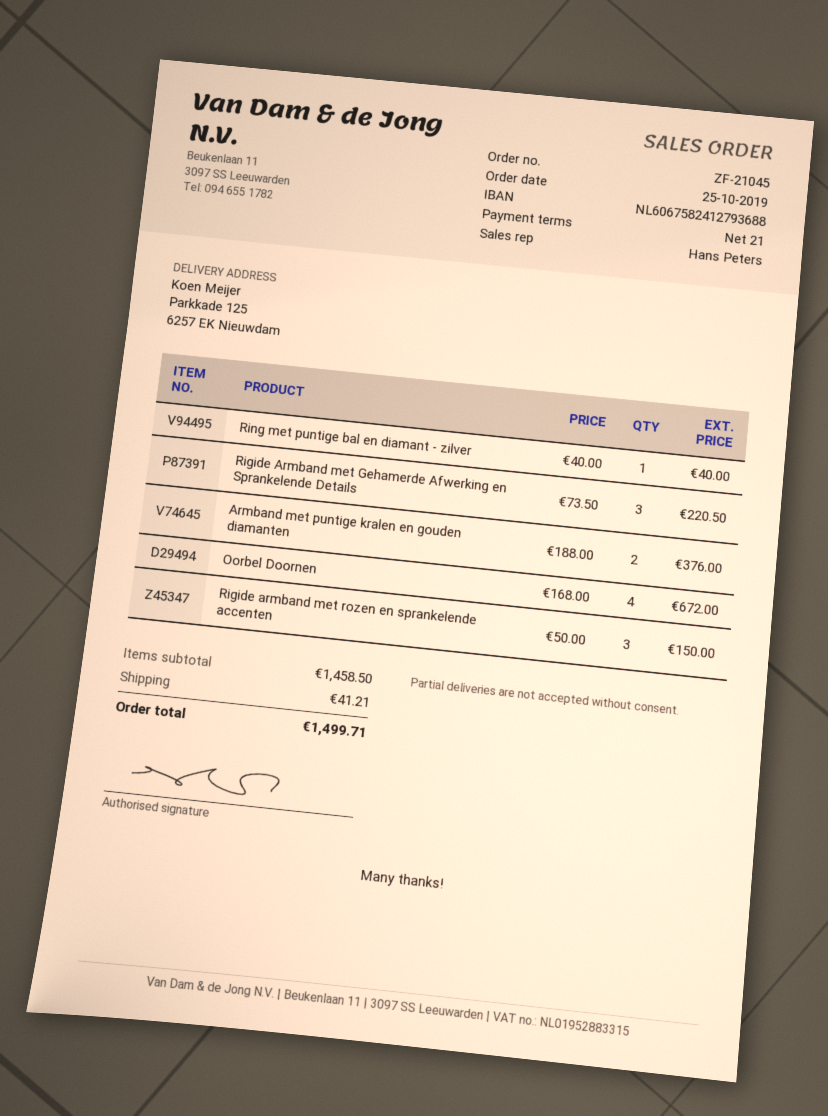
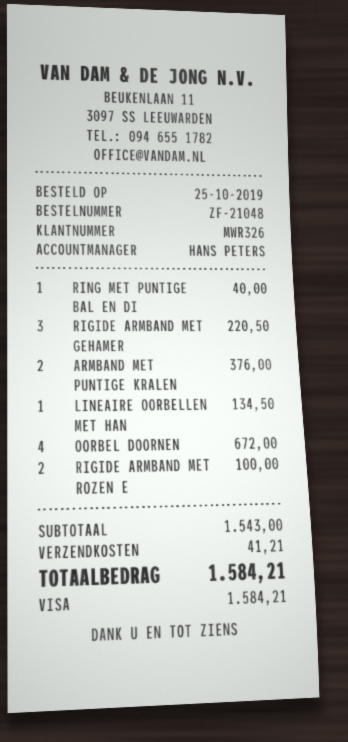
order number: ZF-21045 -> ZF-21048
Rigide armband met rozen en sprankelende accenten: 3 for 150.00 -> 2 for 100.00
LINEAIRE OORBELLEN MET HAN: none -> 1 for 134.50
subtotal: 1458.50 -> 1543.00
total: 1499.71 -> 1584.21

